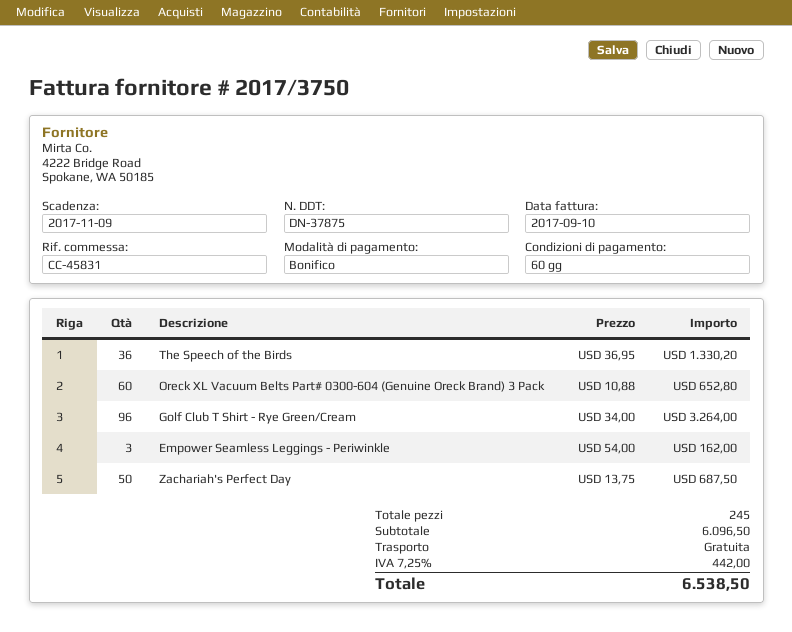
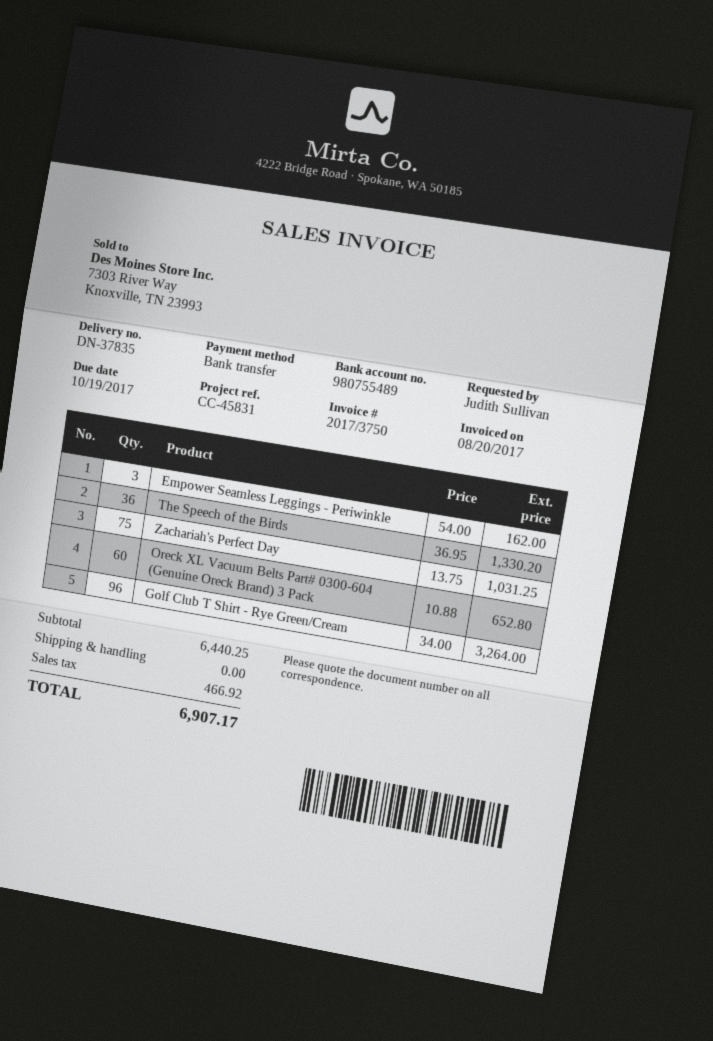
delivery note number: DN-37875 -> DN-37835
invoice date: 2017-09-10 -> 2017-08-20
due date: 2017-11-09 -> 2017-10-19
Zachariah's Perfect Day: 50 x 13.75 = 687.50 -> 75 x 13.75 = 1031.25
subtotal: 6096.50 -> 6440.25
tax: 442.00 -> 466.92
total: 6538.50 -> 6907.17

